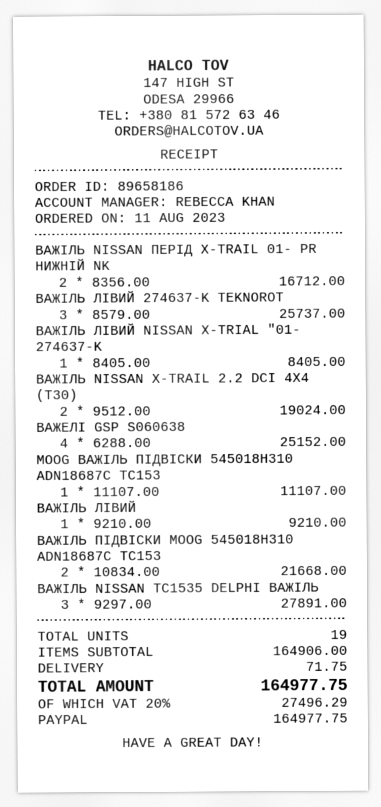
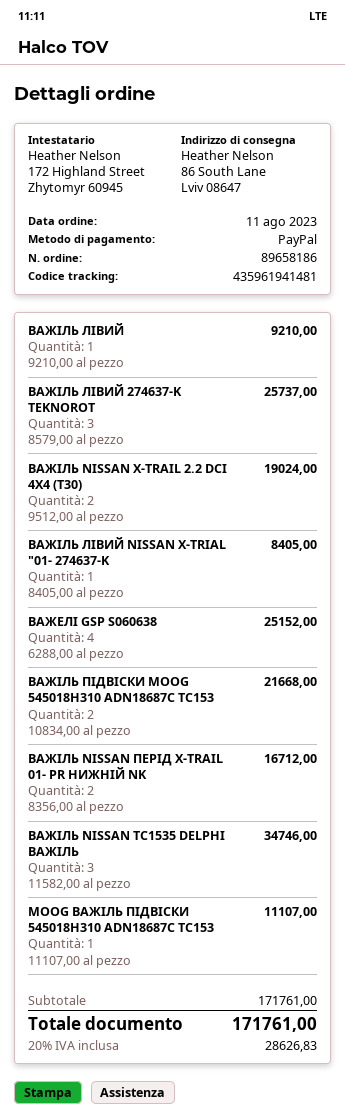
ВАЖІЛЬ NISSAN TC1535 DELPHI ВАЖІЛЬ: 3 x 9297.00 = 27891.00 -> 3 x 11582.00 = 34746.00
subtotal: 164906.00 -> 171761.00
shipping: 71.75 -> none
tax: 20% = 27496.29 -> 20% = 28626.83
total: 164977.75 -> 171761.00

